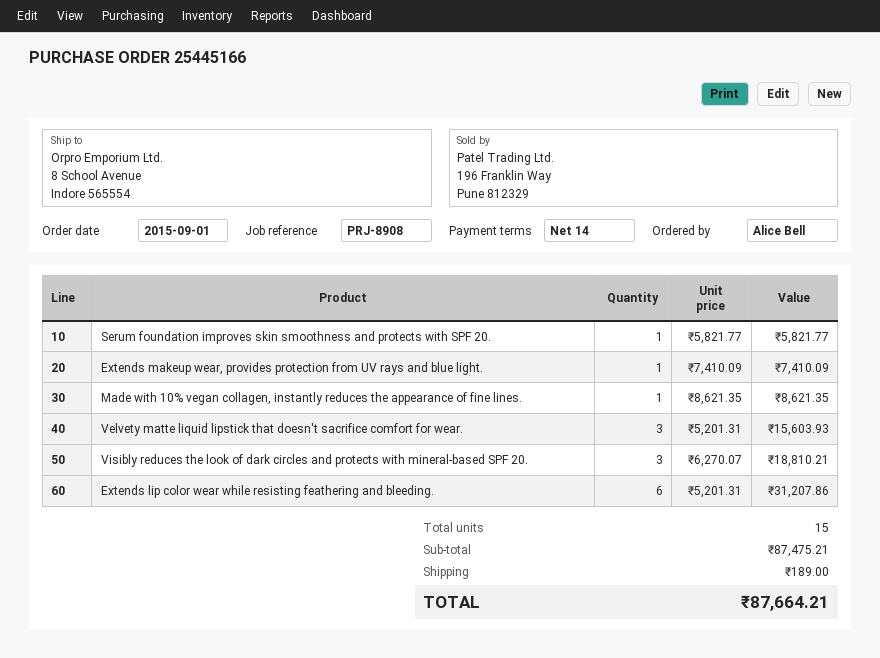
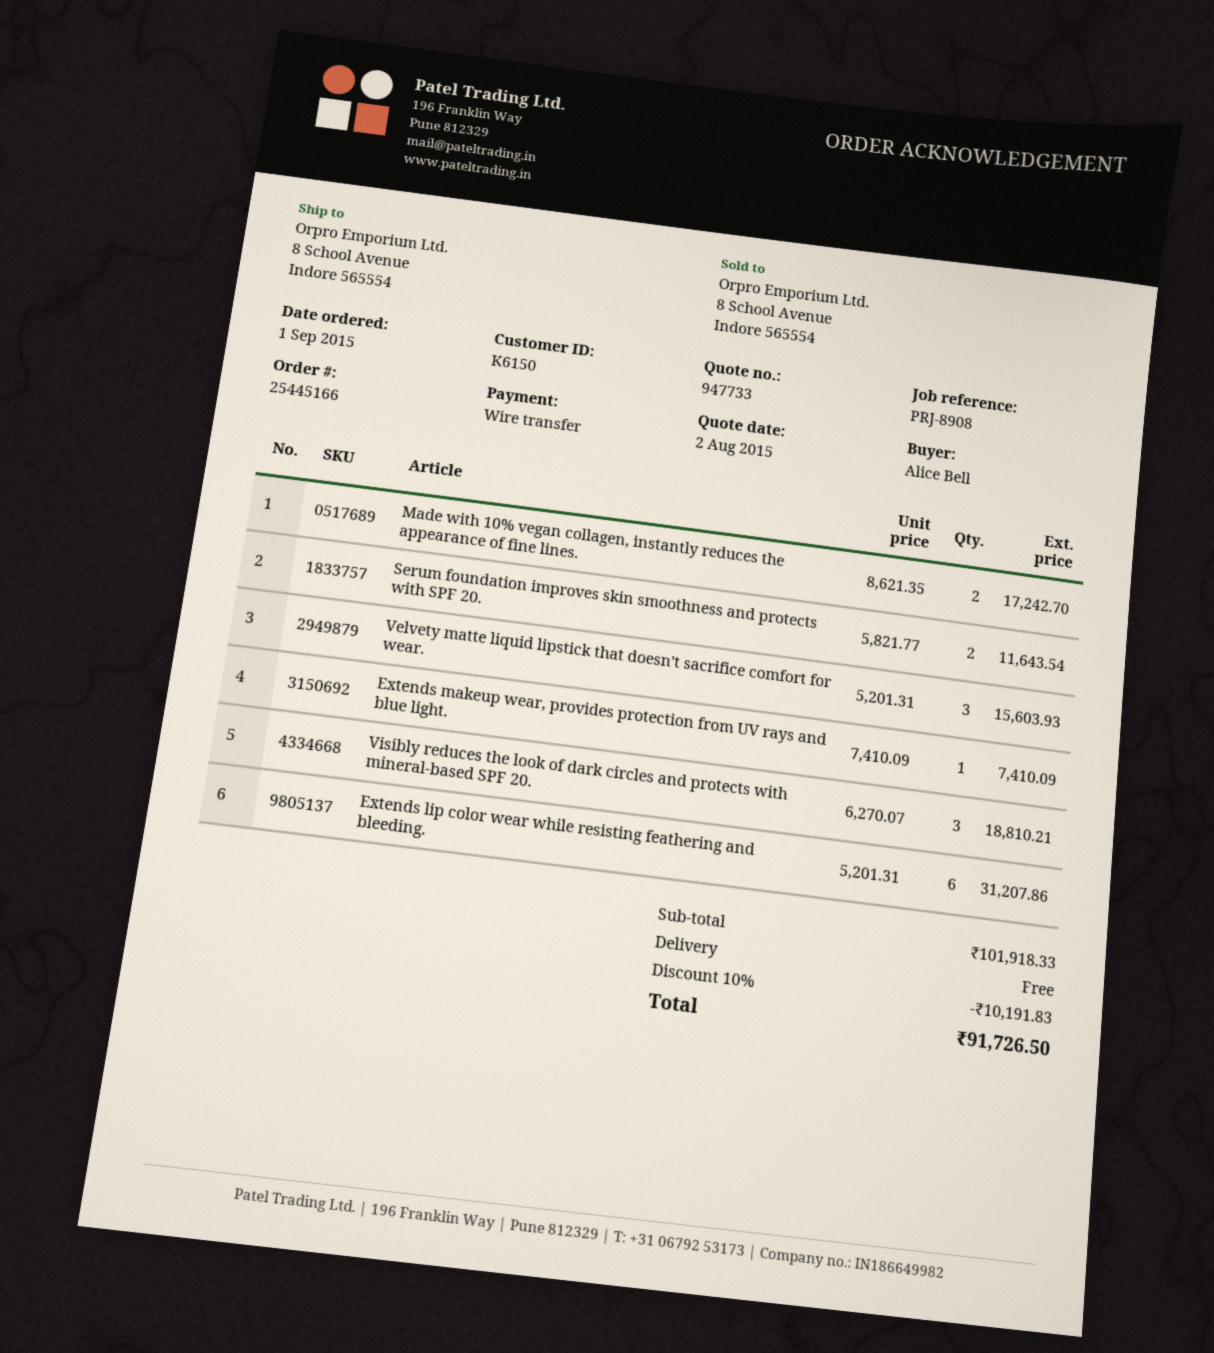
Serum foundation improves skin smoothness and protects with SPF 20.: 1 x 5821.77 = 5821.77 -> 2 x 5821.77 = 11643.54
Made with 10% vegan collagen, instantly reduces the appearance of fine lines.: 1 x 8621.35 = 8621.35 -> 2 x 8621.35 = 17242.70
subtotal: 87475.21 -> 101918.33
discount: none -> 10% = 10191.83
shipping: 189.00 -> 0.00
total: 87664.21 -> 91726.50

